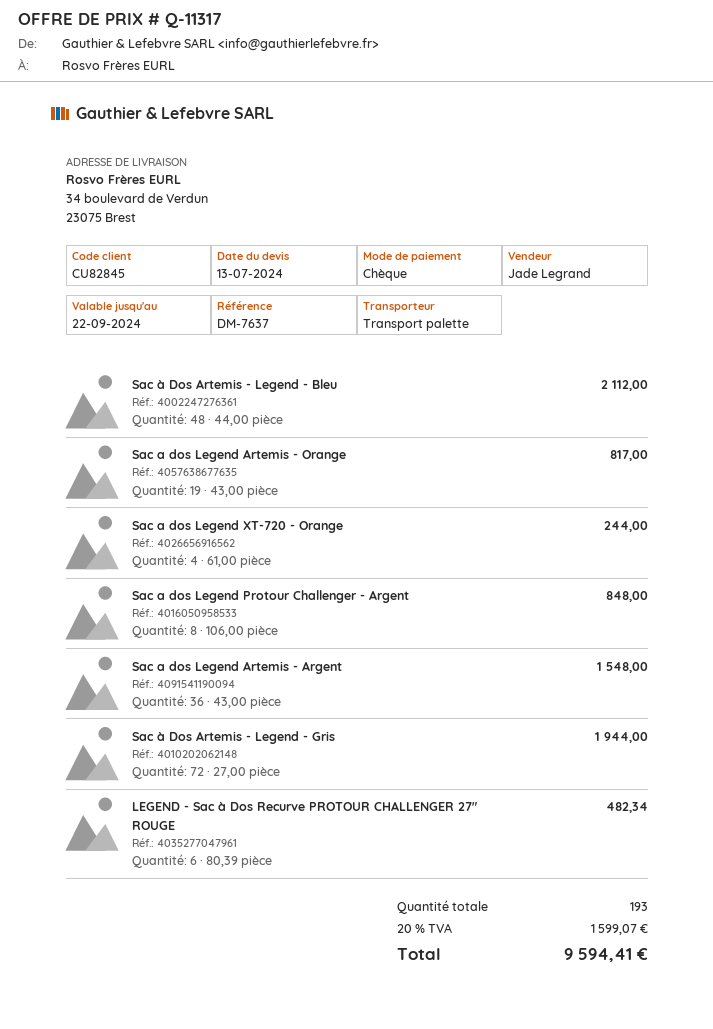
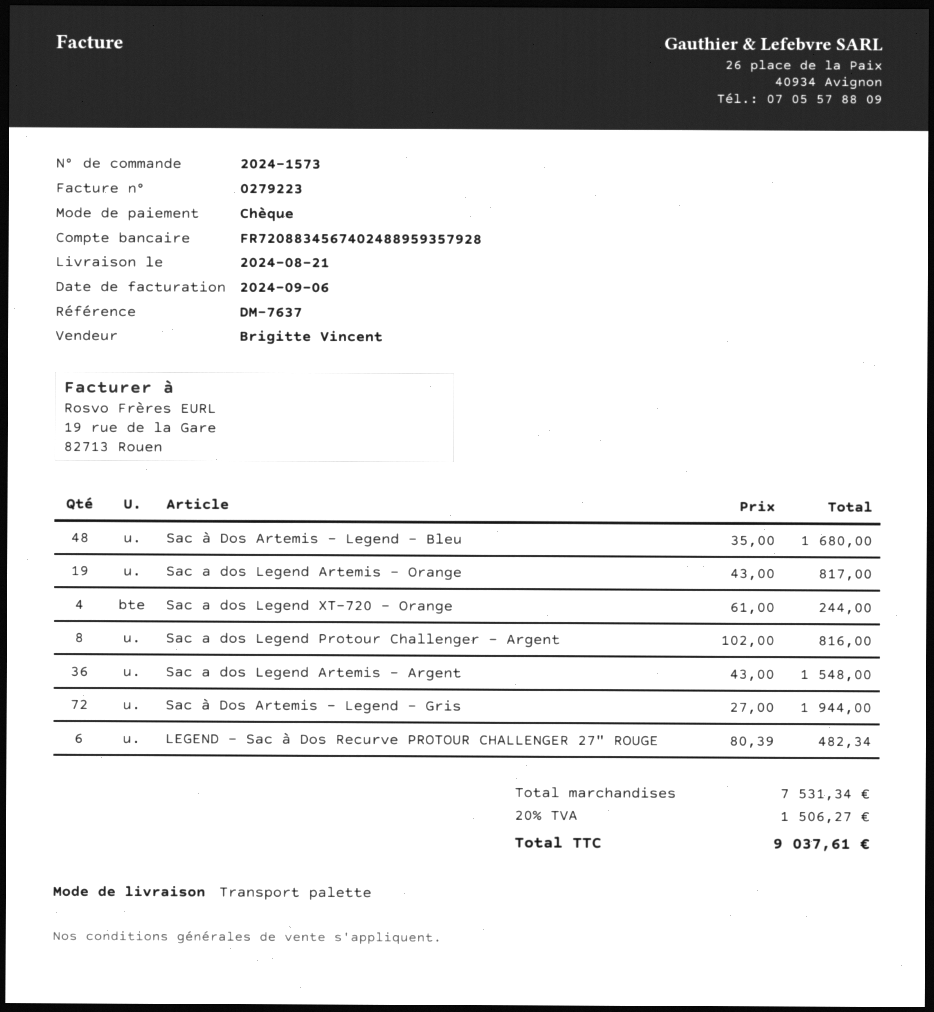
sales rep: Jade Legrand -> Brigitte Vincent
Sac à Dos Artemis - Legend - Bleu: 48 x 44.00 = 2112.00 -> 48 x 35.00 = 1680.00
Sac a dos Legend Protour Challenger - Argent: 8 x 106.00 = 848.00 -> 8 x 102.00 = 816.00
tax: 20% = 1599.07 -> 20% = 1506.27
total: 9594.41 -> 9037.61

